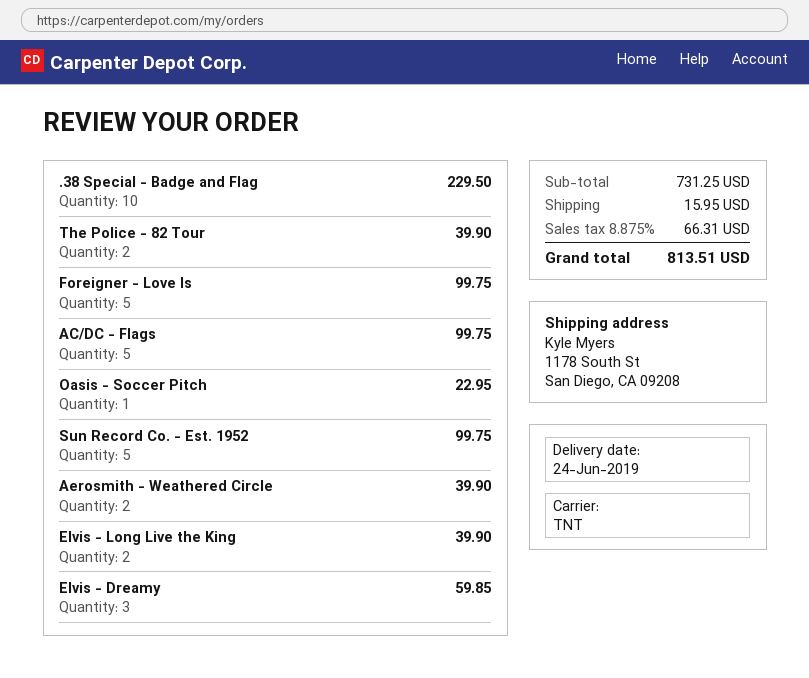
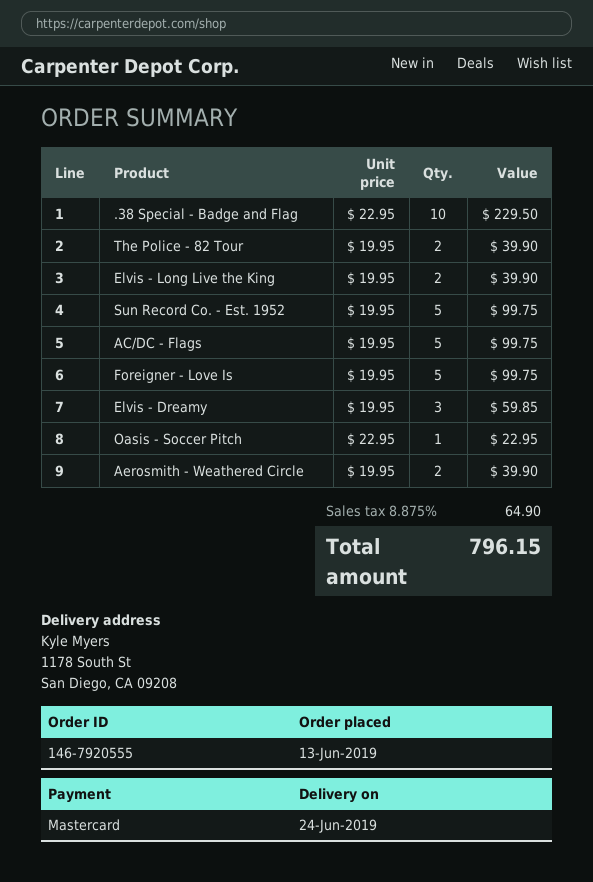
shipping: 15.95 -> none
tax: 8.875% = 66.31 -> 8.875% = 64.90
total: 813.51 -> 796.15

